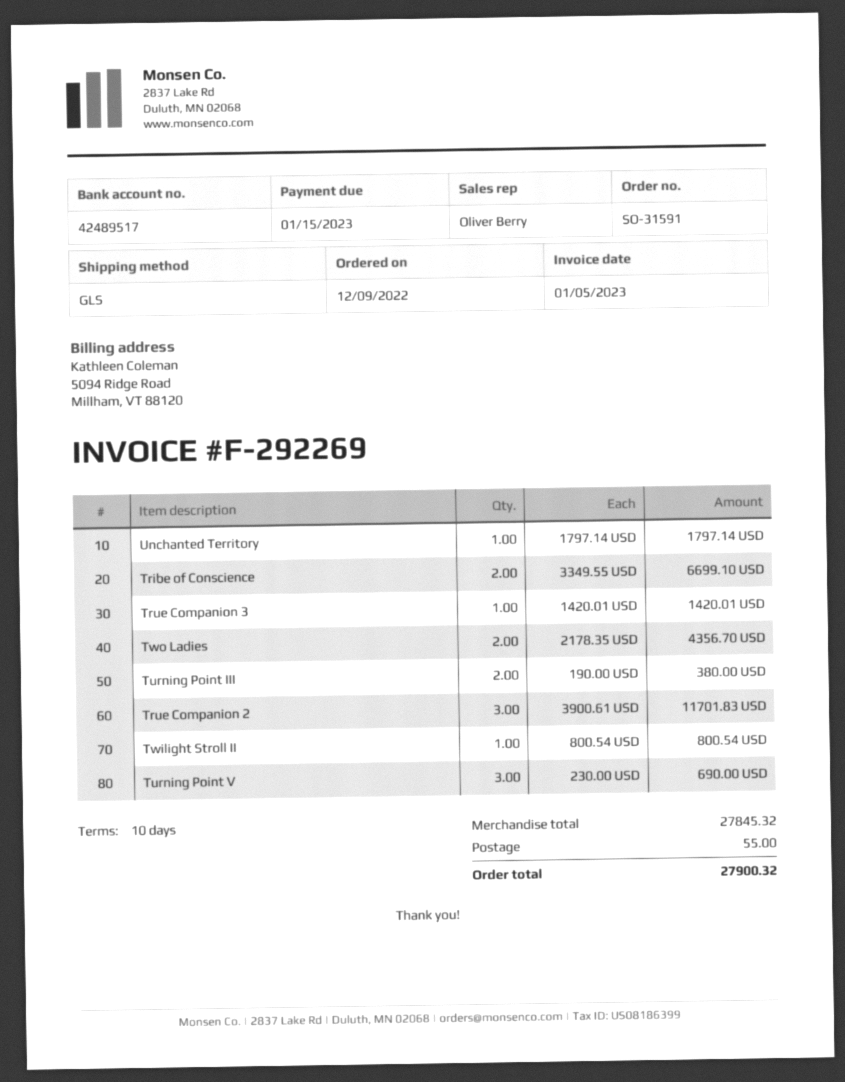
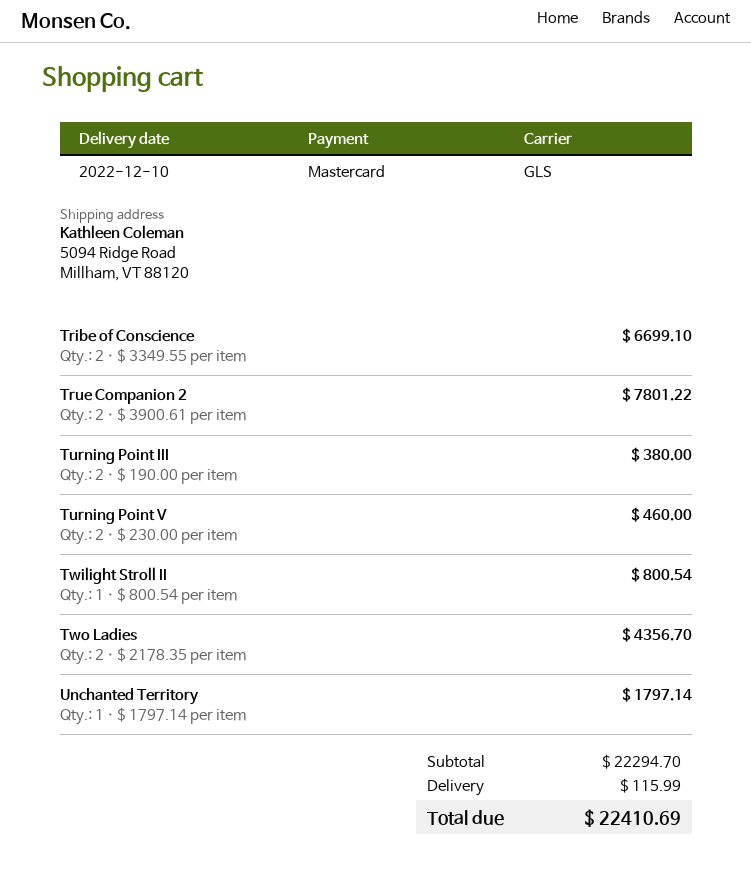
True Companion 3: 1 x 1420.01 = 1420.01 -> none
True Companion 2: 3 x 3900.61 = 11701.83 -> 2 x 3900.61 = 7801.22
Turning Point V: 3 x 230.00 = 690.00 -> 2 x 230.00 = 460.00
subtotal: 27845.32 -> 22294.70
shipping: 55.00 -> 115.99
total: 27900.32 -> 22410.69

